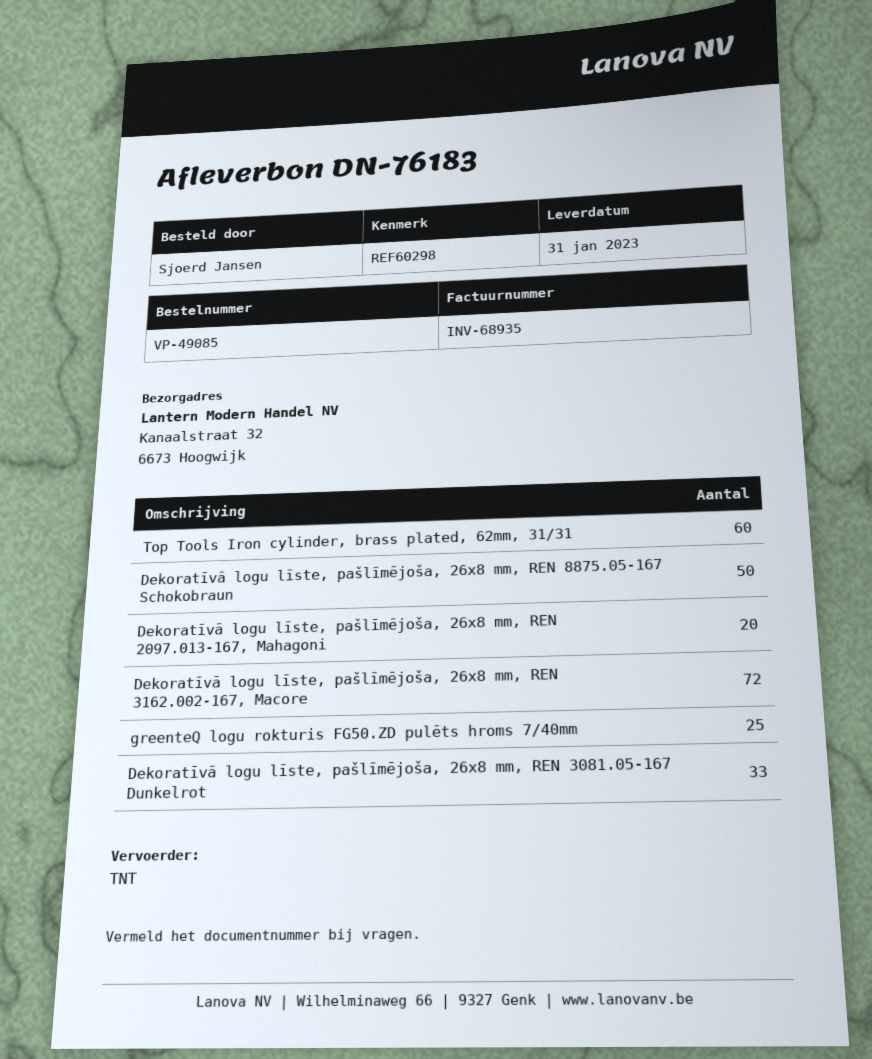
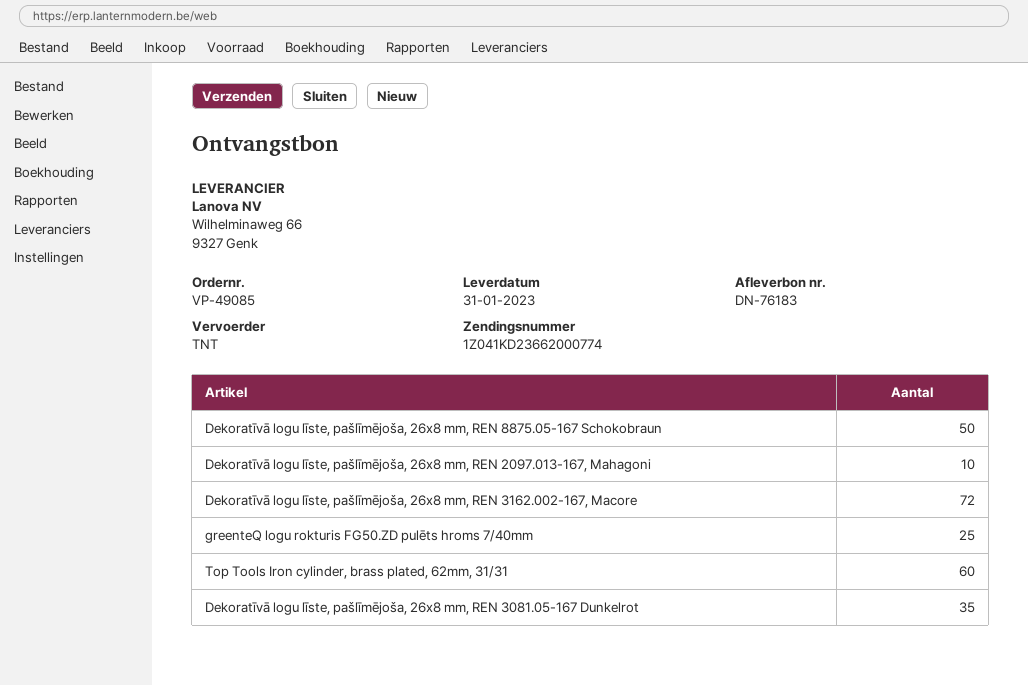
Dekoratīvā logu līste, pašlīmējoša, 26x8 mm, REN 2097.013-167, Mahagoni: 20 -> 10
Dekoratīvā logu līste, pašlīmējoša, 26x8 mm, REN 3081.05-167 Dunkelrot: 33 -> 35

